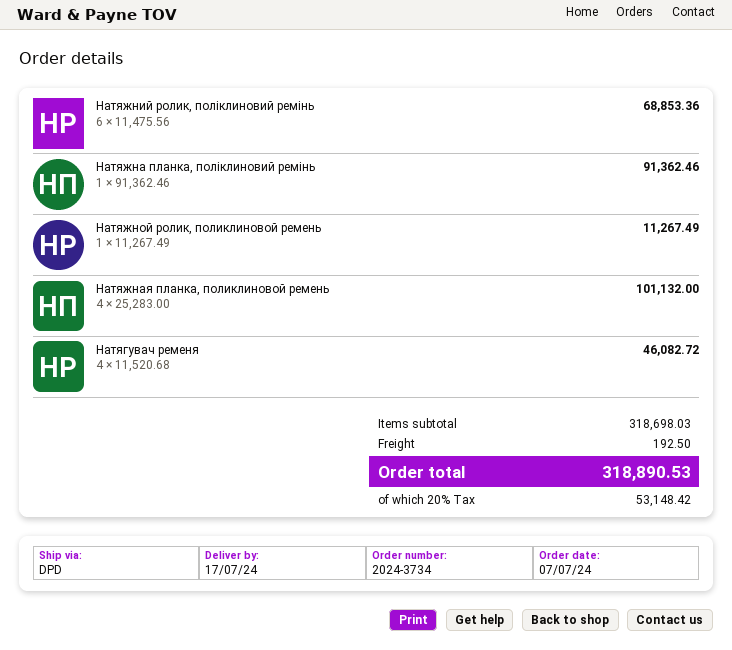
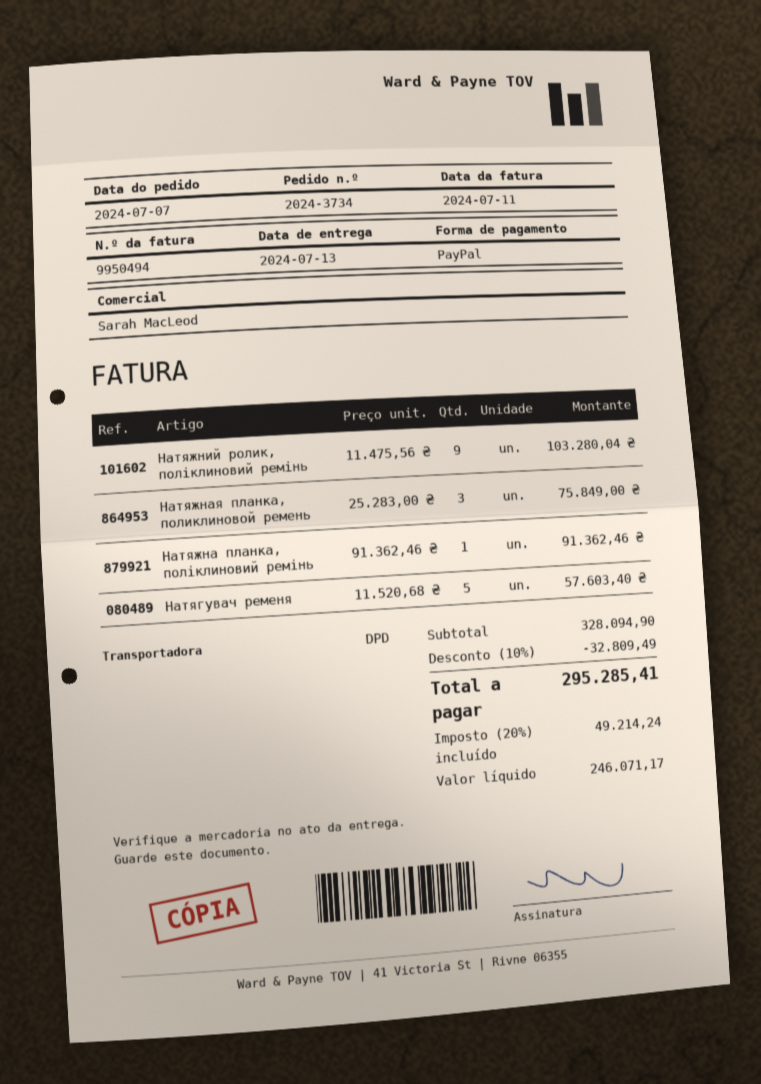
delivery date: 2024-07-17 -> 2024-07-13
Натяжний ролик, поліклиновий ремінь: 6 x 11475.56 = 68853.36 -> 9 x 11475.56 = 103280.04
Натяжной ролик, поликлиновой ремень: 1 x 11267.49 = 11267.49 -> none
Натяжная планка, поликлиновой ремень: 4 x 25283.00 = 101132.00 -> 3 x 25283.00 = 75849.00
Натягувач ременя: 4 x 11520.68 = 46082.72 -> 5 x 11520.68 = 57603.40
subtotal: 318698.03 -> 328094.90
discount: none -> 10% = 32809.49
shipping: 192.50 -> none
tax: 20% = 53148.42 -> 20% = 49214.24
total: 318890.53 -> 295285.41

